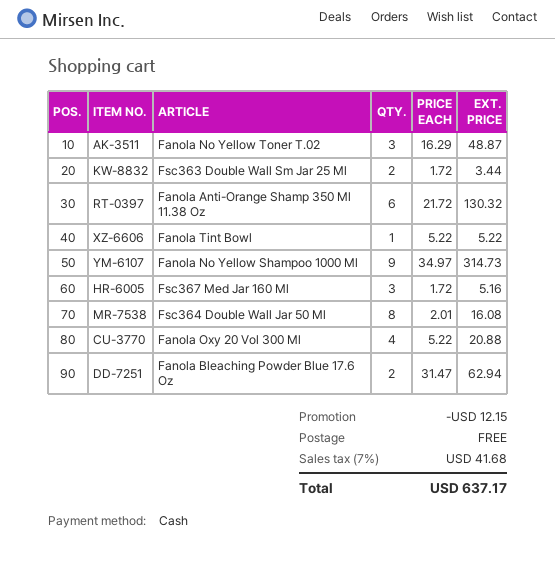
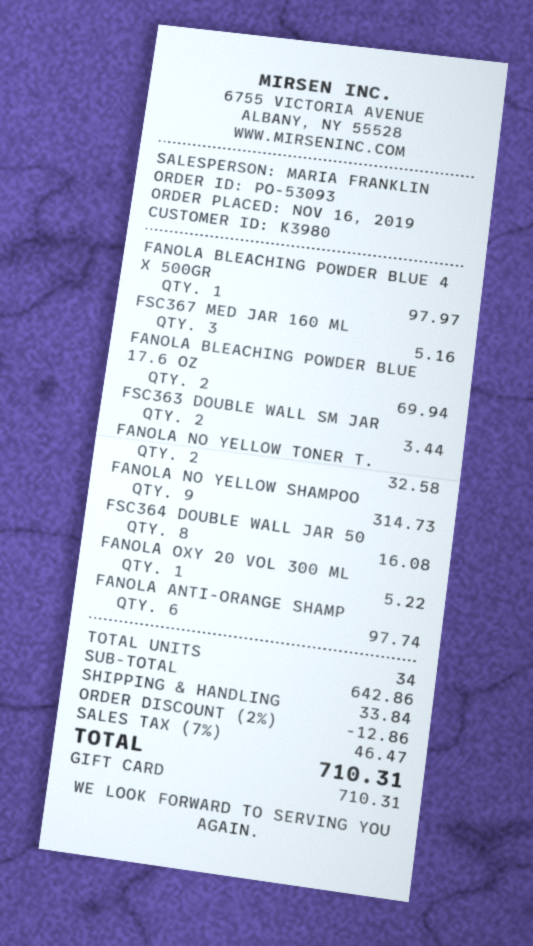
payment method: cash -> gift card
Fanola No Yellow Toner T.02: 3 for 48.87 -> 2 for 32.58
Fanola Anti-Orange Shamp 350 Ml 11.38 Oz: 6 for 130.32 -> 6 for 97.74
Fanola Tint Bowl: 1 for 5.22 -> none
Fanola Oxy 20 Vol 300 Ml: 4 for 20.88 -> 1 for 5.22
Fanola Bleaching Powder Blue 17.6 Oz: 2 for 62.94 -> 2 for 69.94
FANOLA BLEACHING POWDER BLUE 4 X 500GR: none -> 1 for 97.97
discount: 12.15 -> 12.86
shipping: 0.00 -> 33.84
tax: 7% = 41.68 -> 7% = 46.47
total: 637.17 -> 710.31

